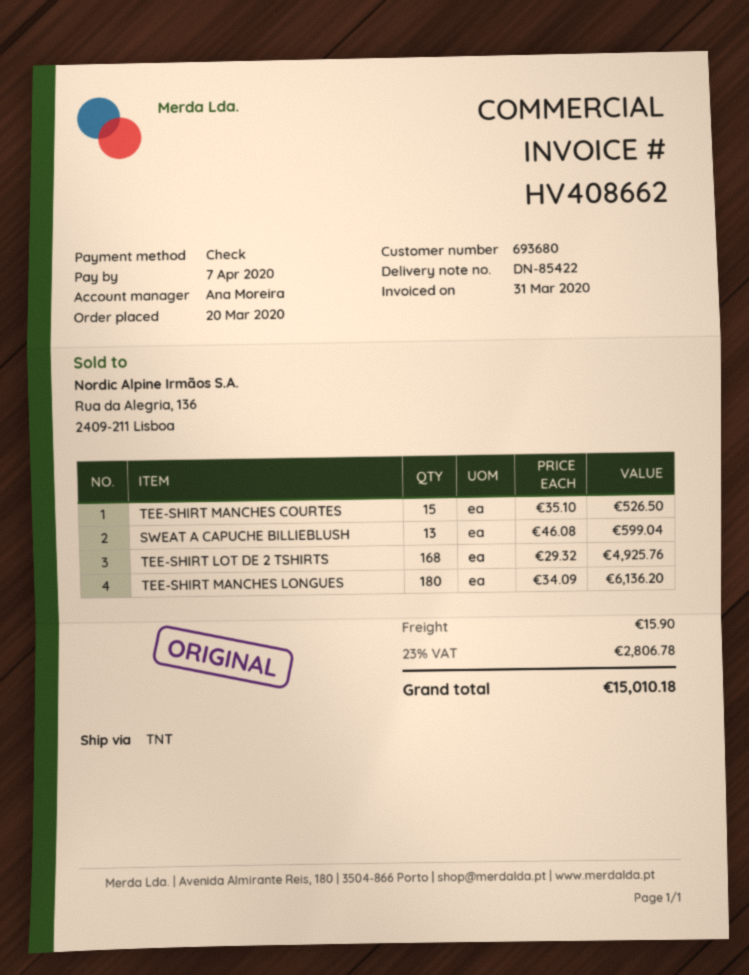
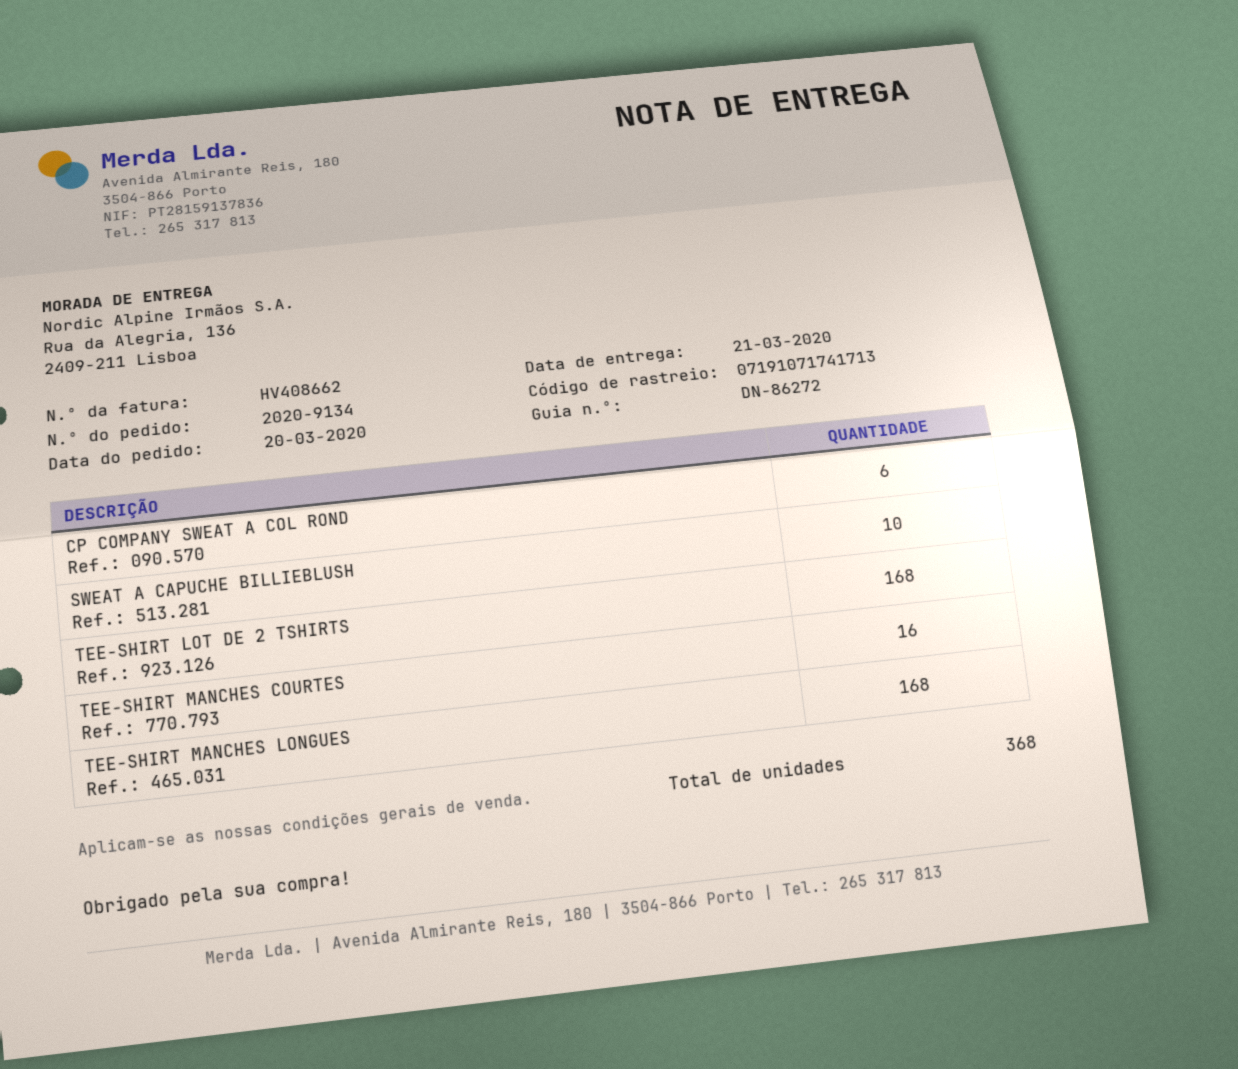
delivery note number: DN-85422 -> DN-86272
TEE-SHIRT MANCHES COURTES: 15 -> 16
SWEAT A CAPUCHE BILLIEBLUSH: 13 -> 10
TEE-SHIRT MANCHES LONGUES: 180 -> 168
CP COMPANY SWEAT A COL ROND: none -> 6

